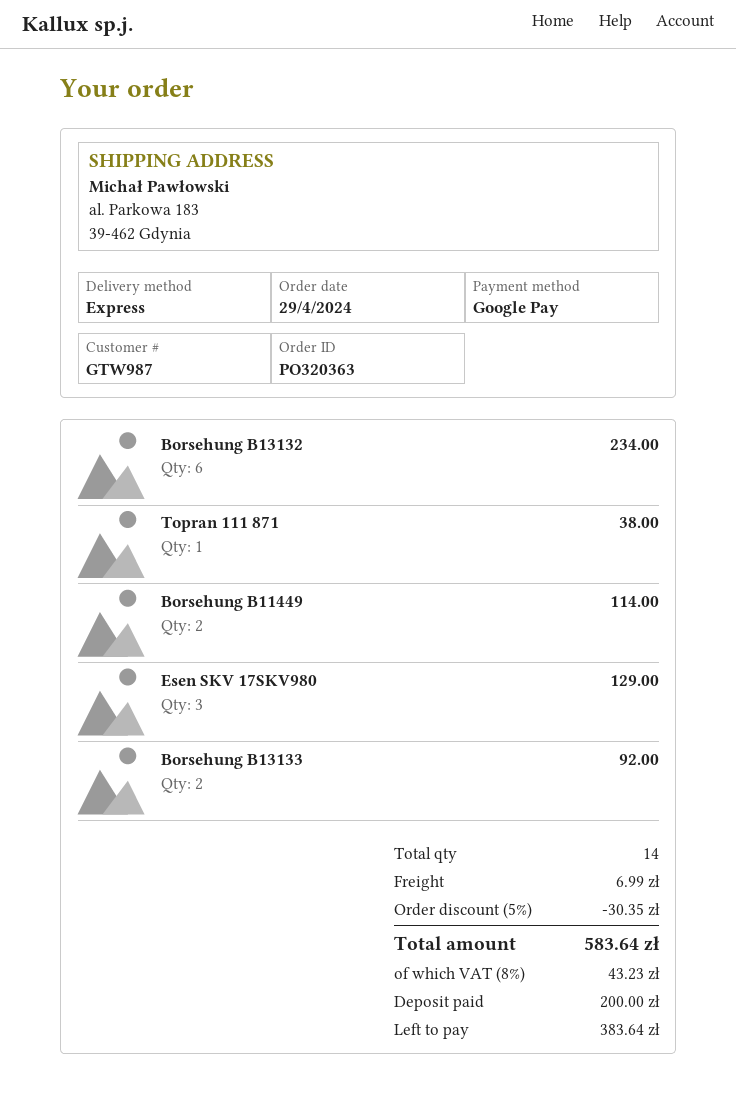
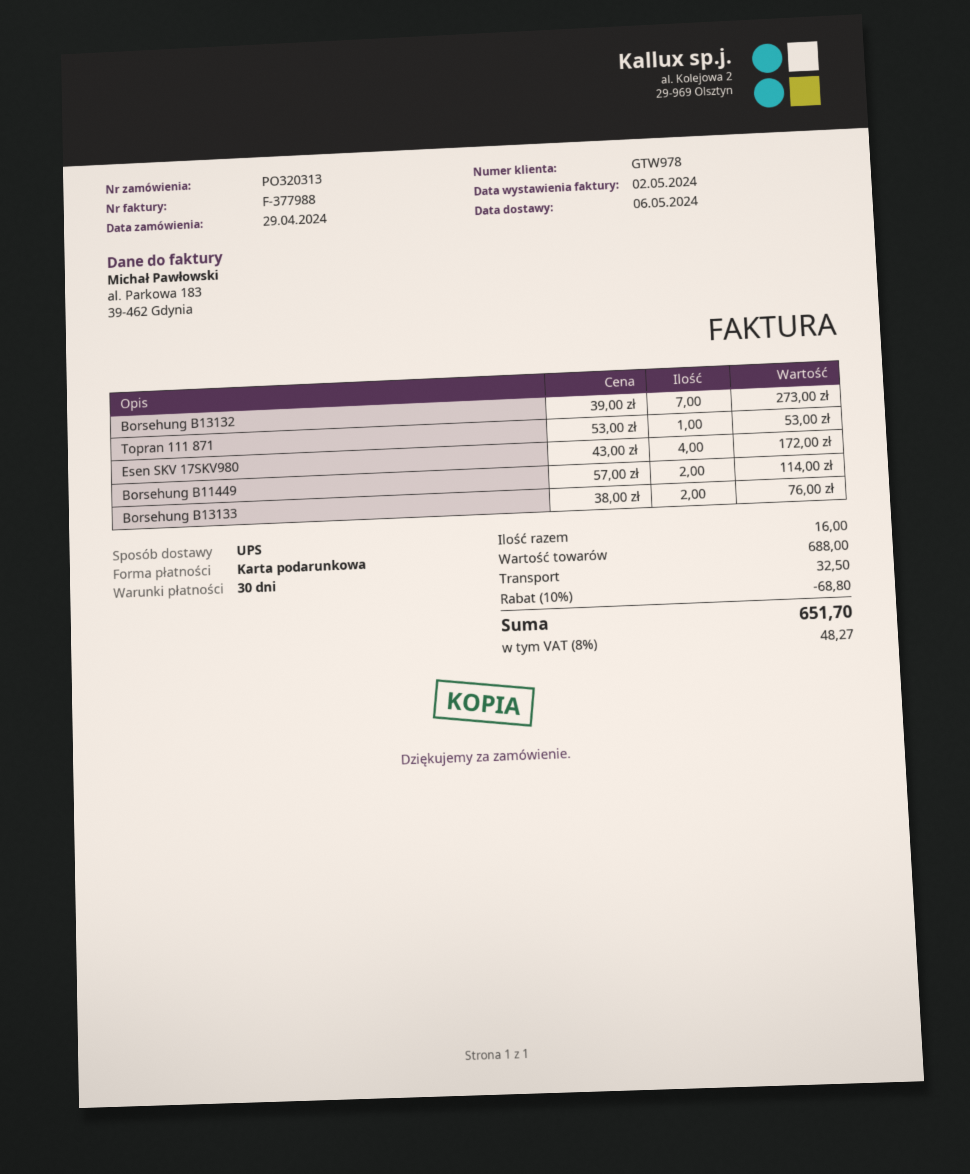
order number: PO320363 -> PO320313
customer number: GTW987 -> GTW978
payment method: Google Pay -> gift card
shipping method: express -> UPS
Borsehung B13132: 6 for 234.00 -> 7 for 273.00
Topran 111 871: 1 for 38.00 -> 1 for 53.00
Esen SKV 17SKV980: 3 for 129.00 -> 4 for 172.00
Borsehung B13133: 2 for 92.00 -> 2 for 76.00
total quantity: 14 -> 16
discount: 5% = 30.35 -> 10% = 68.80
shipping: 6.99 -> 32.50
tax: 8% = 43.23 -> 8% = 48.27
total: 583.64 -> 651.70

